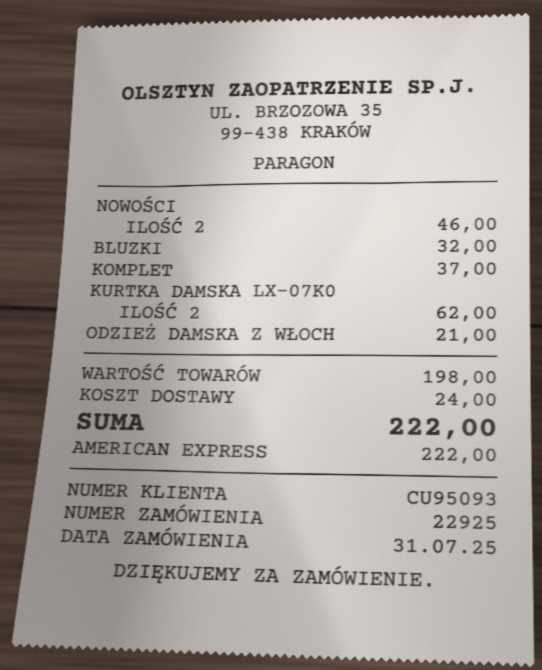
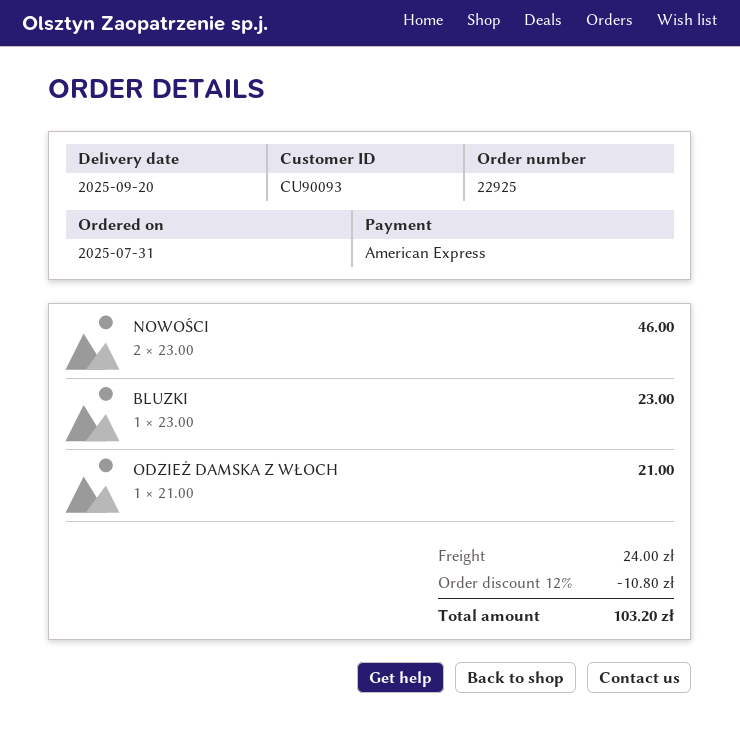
customer number: CU95093 -> CU90093
BLUZKI: 1 for 32.00 -> 1 for 23.00
KOMPLET: 1 for 37.00 -> none
KURTKA DAMSKA LX-07K0: 2 for 62.00 -> none
discount: none -> 12% = 10.80
total: 222.00 -> 103.20

